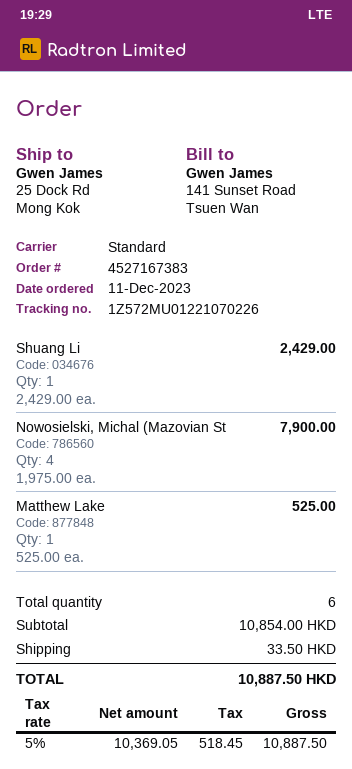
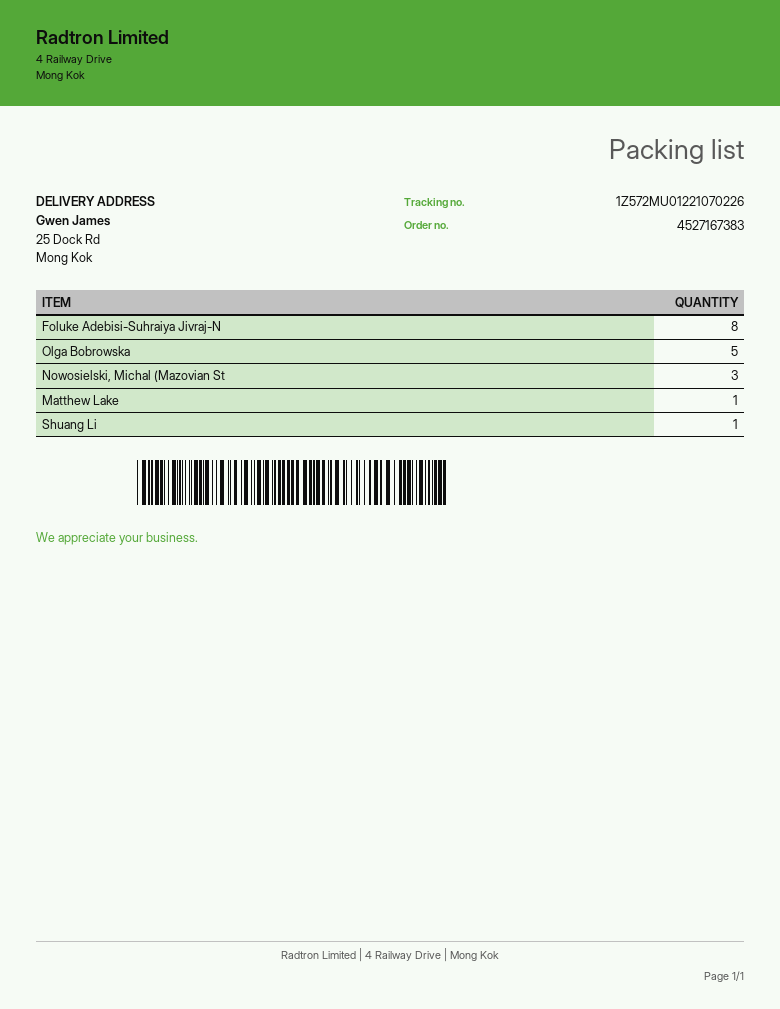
Nowosielski, Michal (Mazovian St: 4 -> 3
Foluke Adebisi-Suhraiya Jivraj-N: none -> 8
Olga Bobrowska: none -> 5

